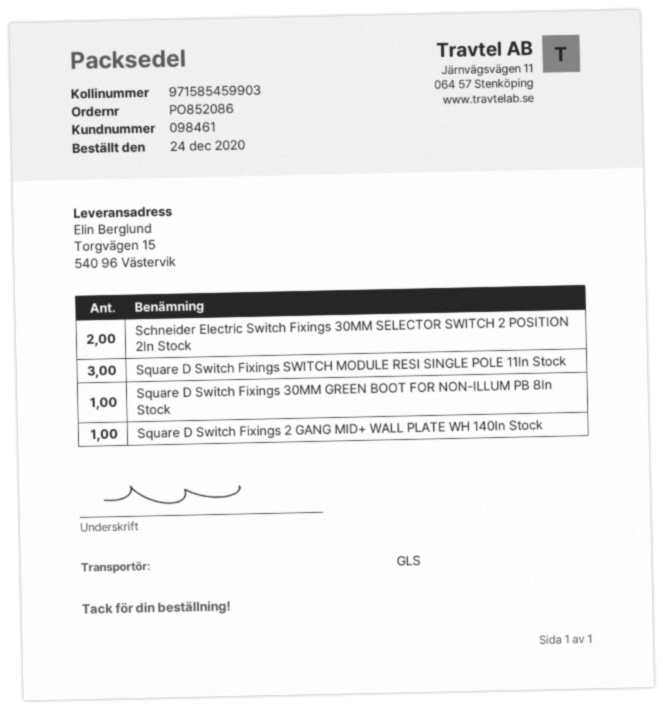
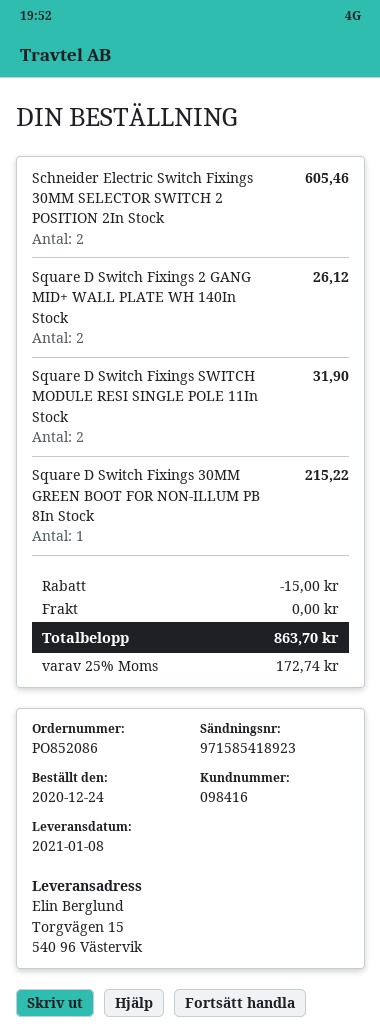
customer number: 098461 -> 098416
tracking number: 971585459903 -> 971585418923
Square D Switch Fixings SWITCH MODULE RESI SINGLE POLE 11In Stock: 3 -> 2
Square D Switch Fixings 2 GANG MID+ WALL PLATE WH 140In Stock: 1 -> 2

